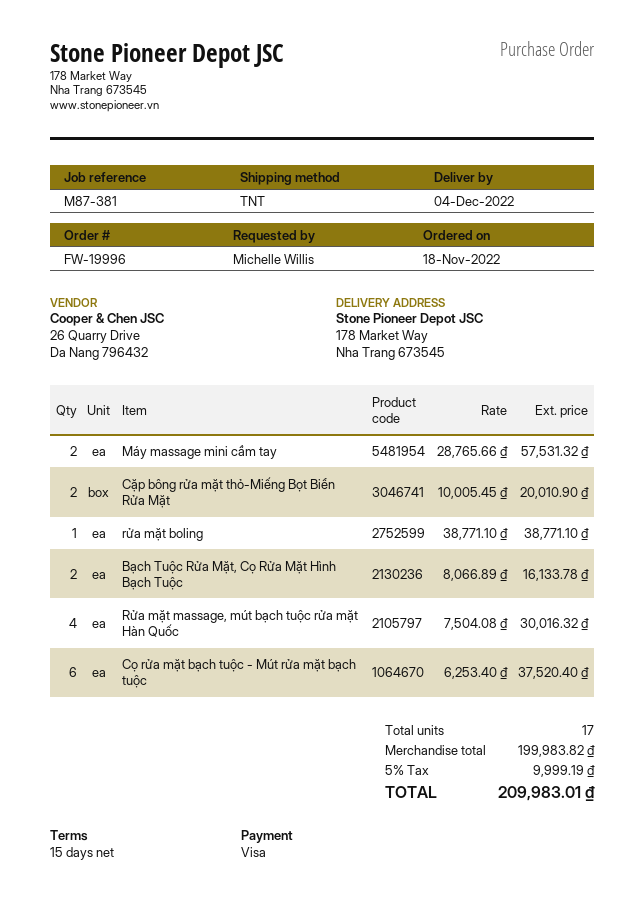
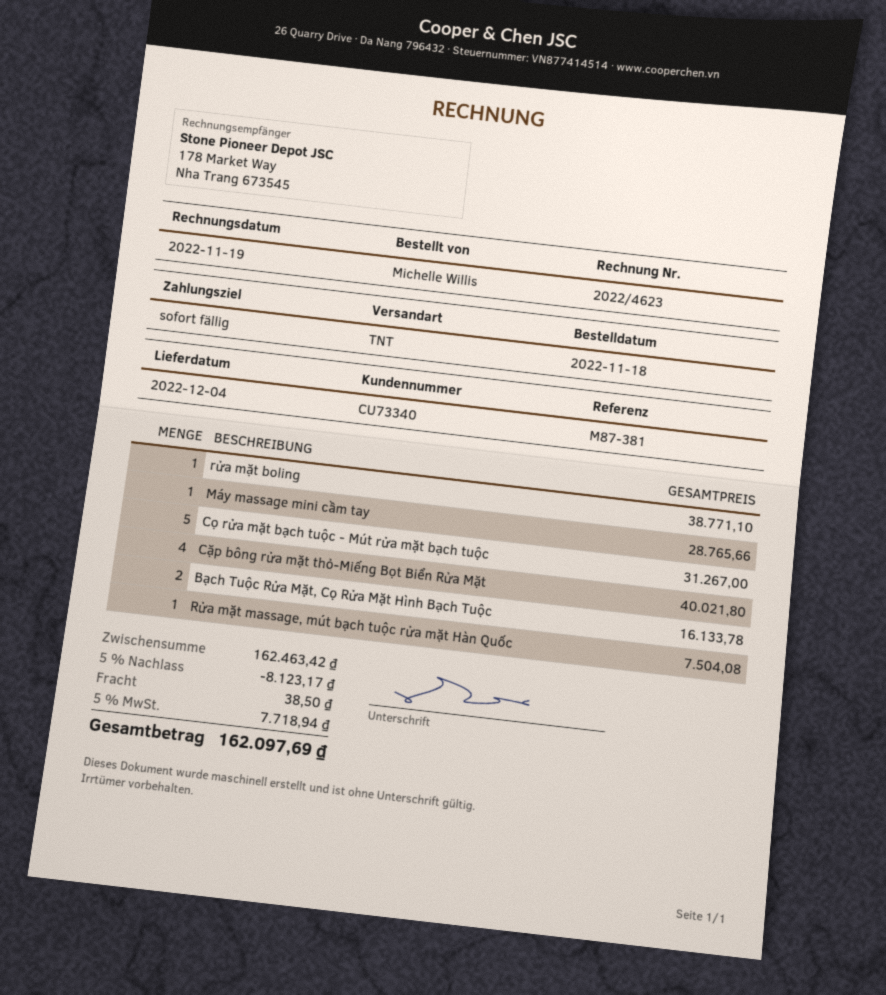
payment terms: 15 days -> on receipt
Máy massage mini cầm tay: 2 for 57531.32 -> 1 for 28765.66
Cặp bông rửa mặt thỏ-Miếng Bọt Biển Rửa Mặt: 2 for 20010.90 -> 4 for 40021.80
Rửa mặt massage, mút bạch tuộc rửa mặt Hàn Quốc: 4 for 30016.32 -> 1 for 7504.08
Cọ rửa mặt bạch tuộc - Mút rửa mặt bạch tuộc: 6 for 37520.40 -> 5 for 31267.00
subtotal: 199983.82 -> 162463.42
discount: none -> 5% = 8123.17
shipping: none -> 38.50
tax: 5% = 9999.19 -> 5% = 7718.94
total: 209983.01 -> 162097.69

